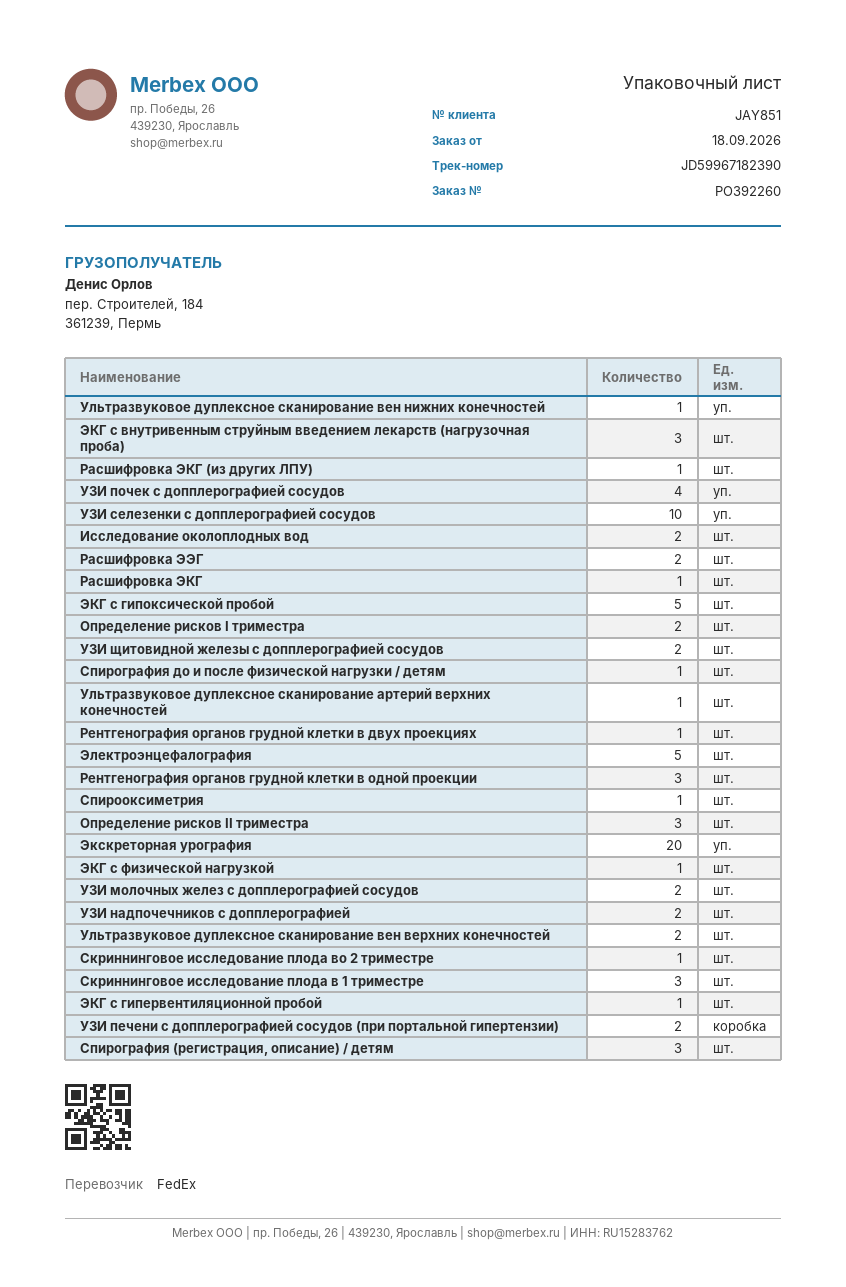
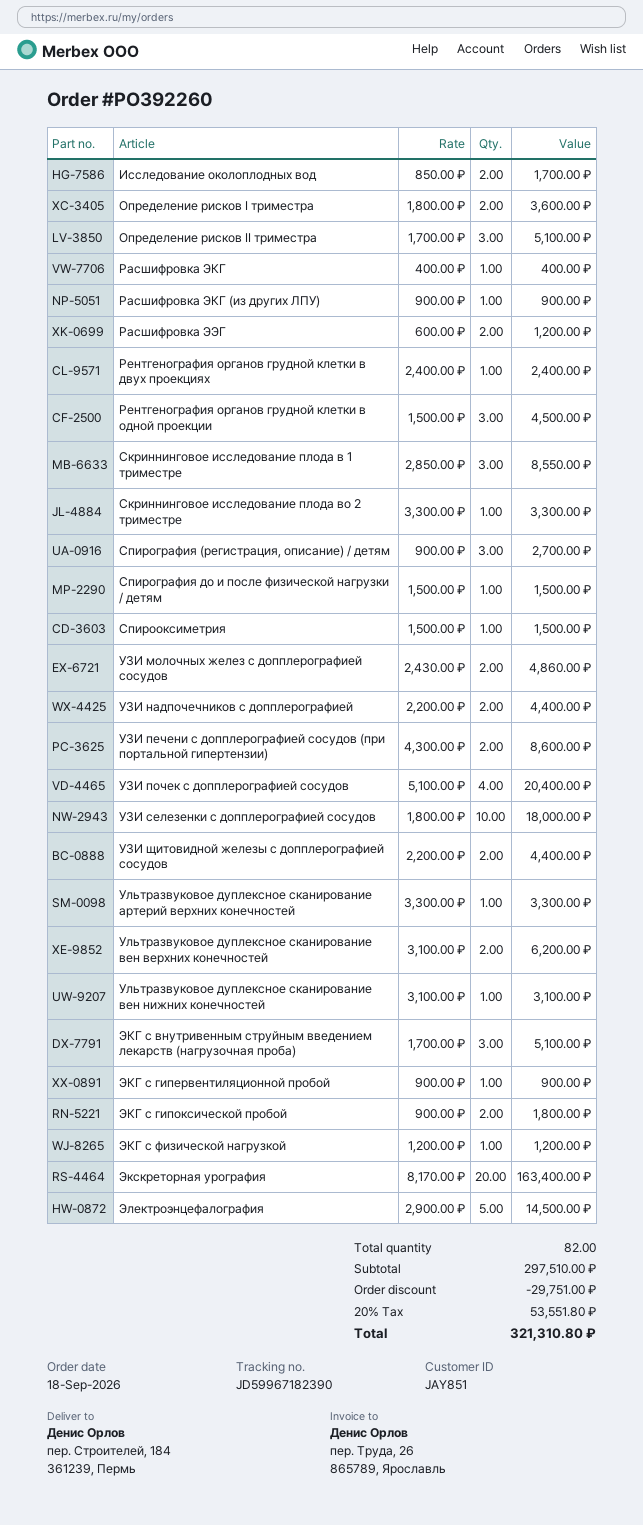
ЭКГ с гипоксической пробой: 5 -> 2

